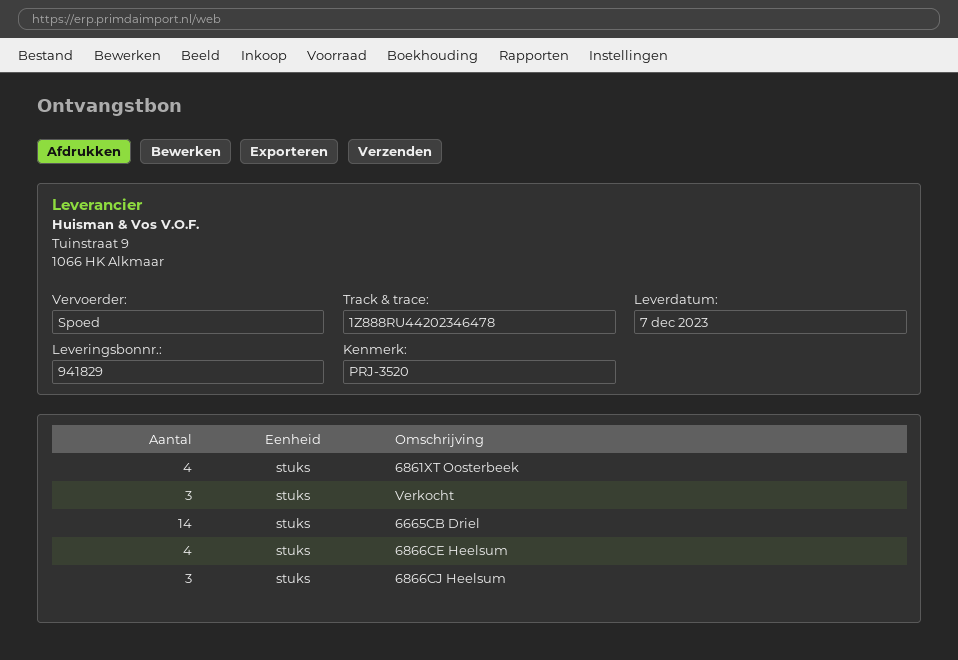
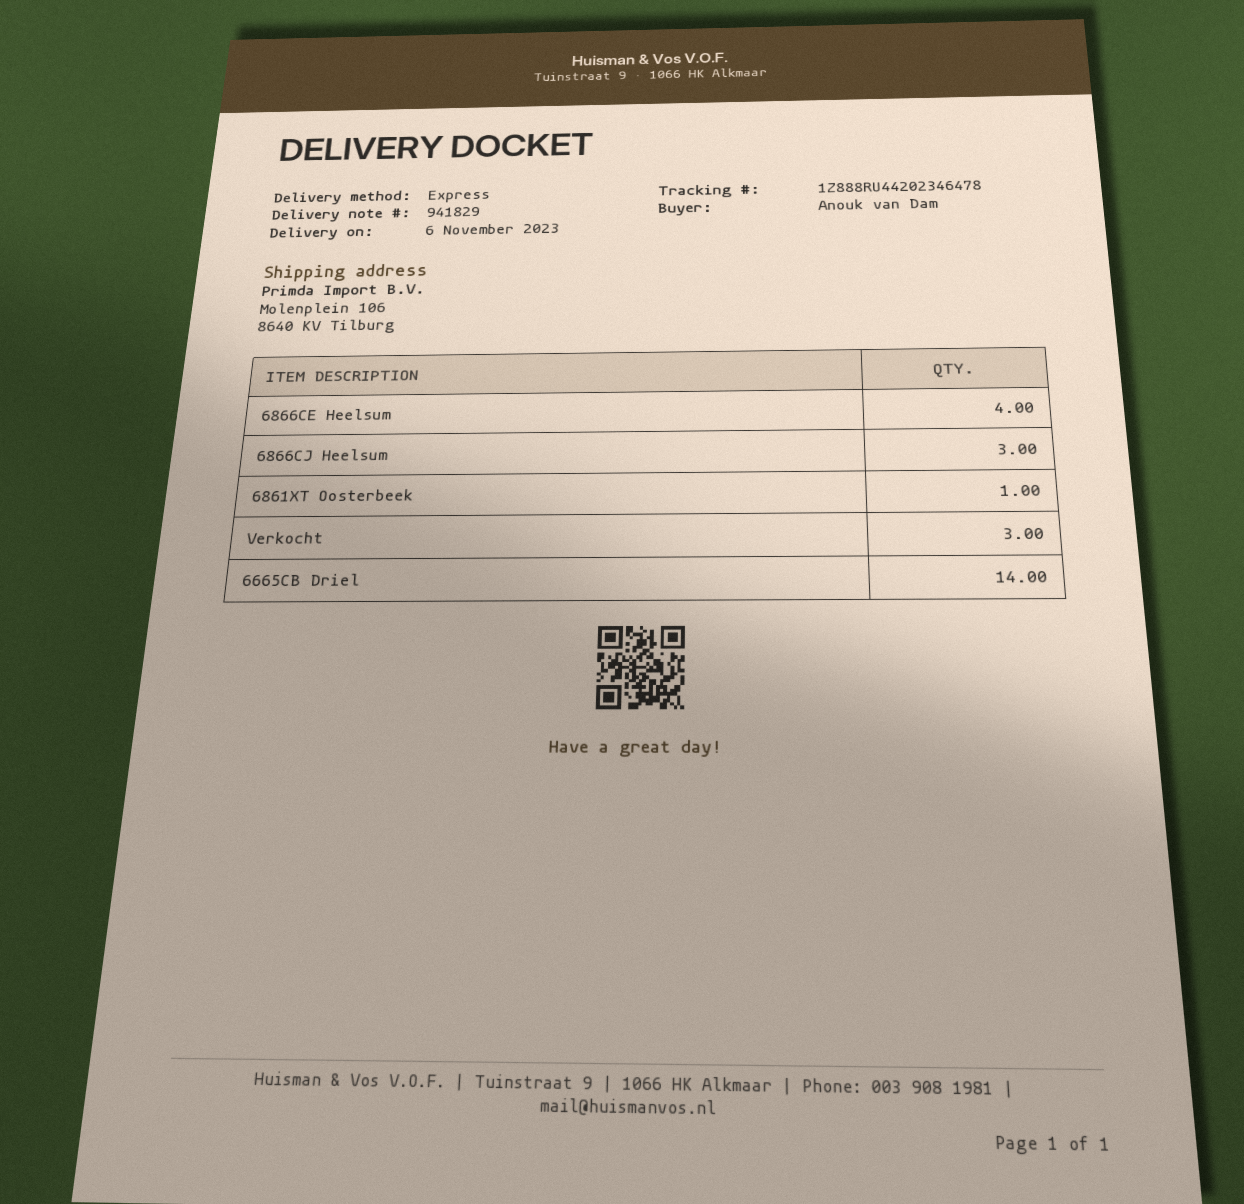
delivery date: 2023-12-07 -> 2023-11-06
6861XT Oosterbeek: 4 -> 1

